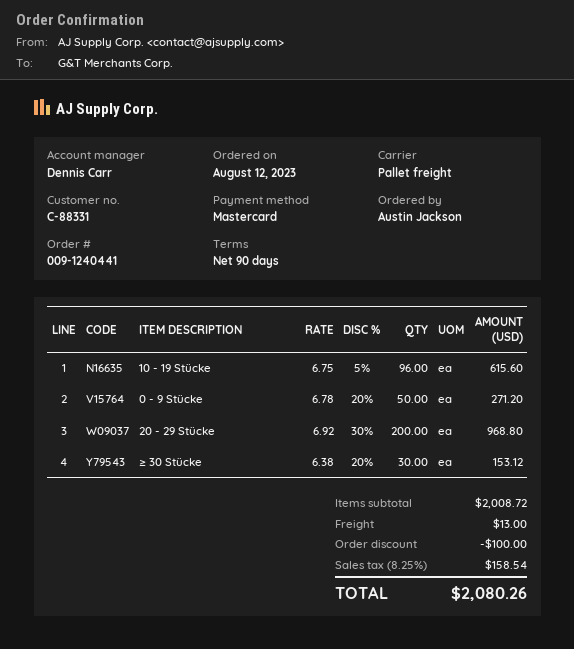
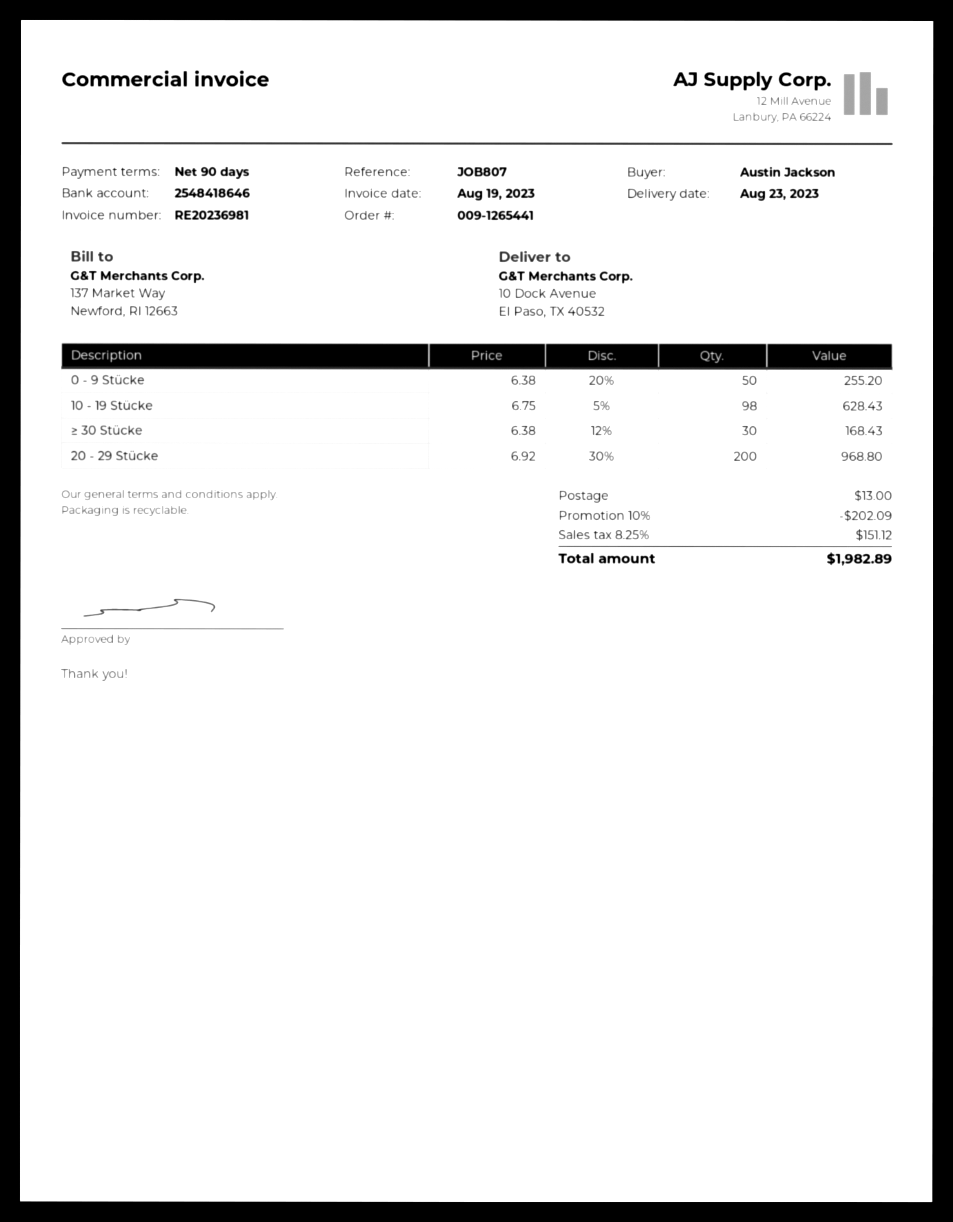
order number: 009-1240441 -> 009-1265441
10 - 19 Stücke: 96 x 6.75 - 5% = 615.60 -> 98 x 6.75 - 5% = 628.43
0 - 9 Stücke: 50 x 6.78 - 20% = 271.20 -> 50 x 6.38 - 20% = 255.20
≥ 30 Stücke: 30 x 6.38 - 20% = 153.12 -> 30 x 6.38 - 12% = 168.43
discount: 100.00 -> 202.09
tax: 8.25% = 158.54 -> 8.25% = 151.12
total: 2080.26 -> 1982.89

